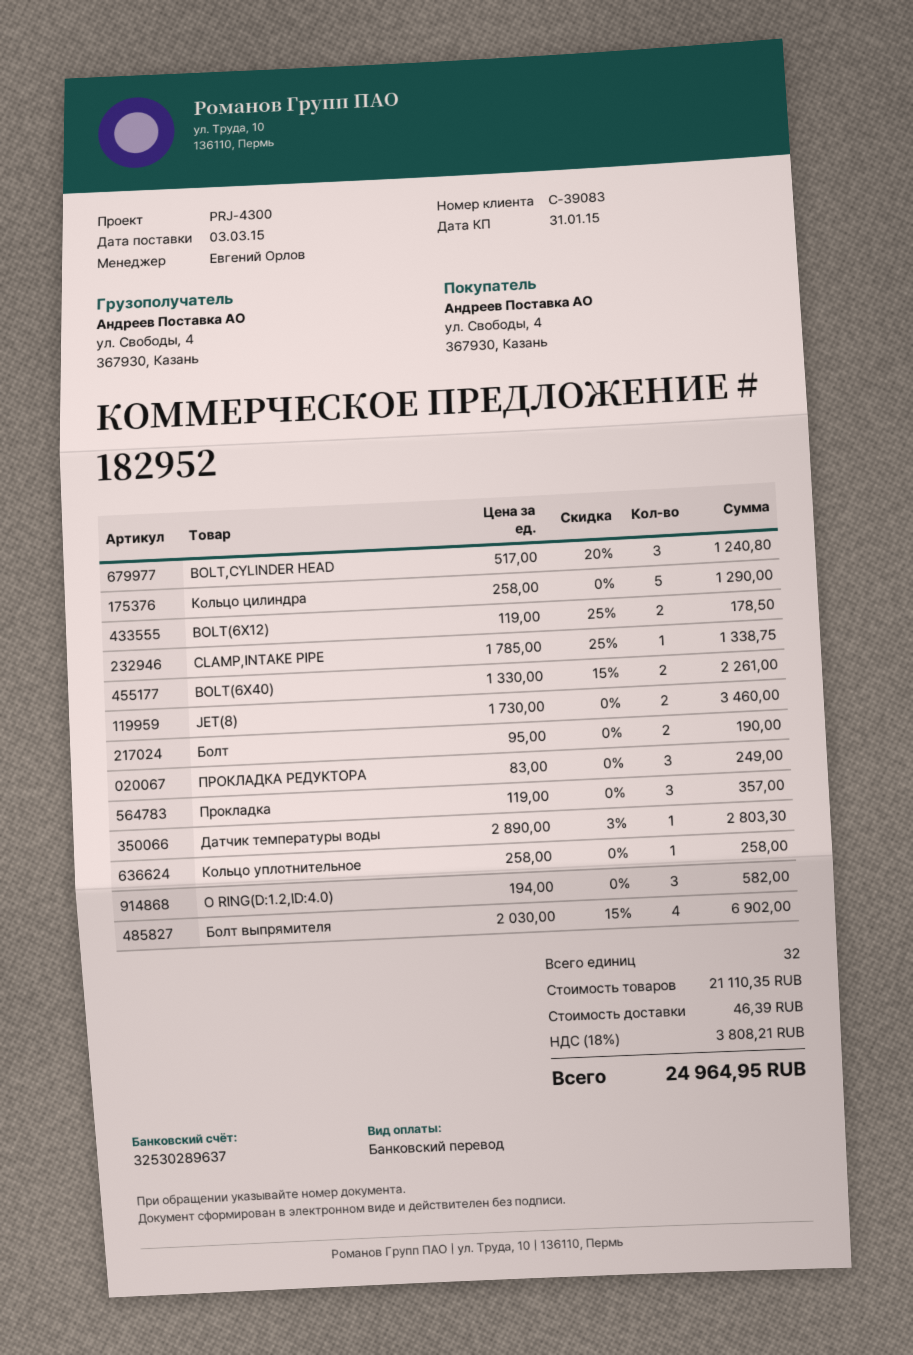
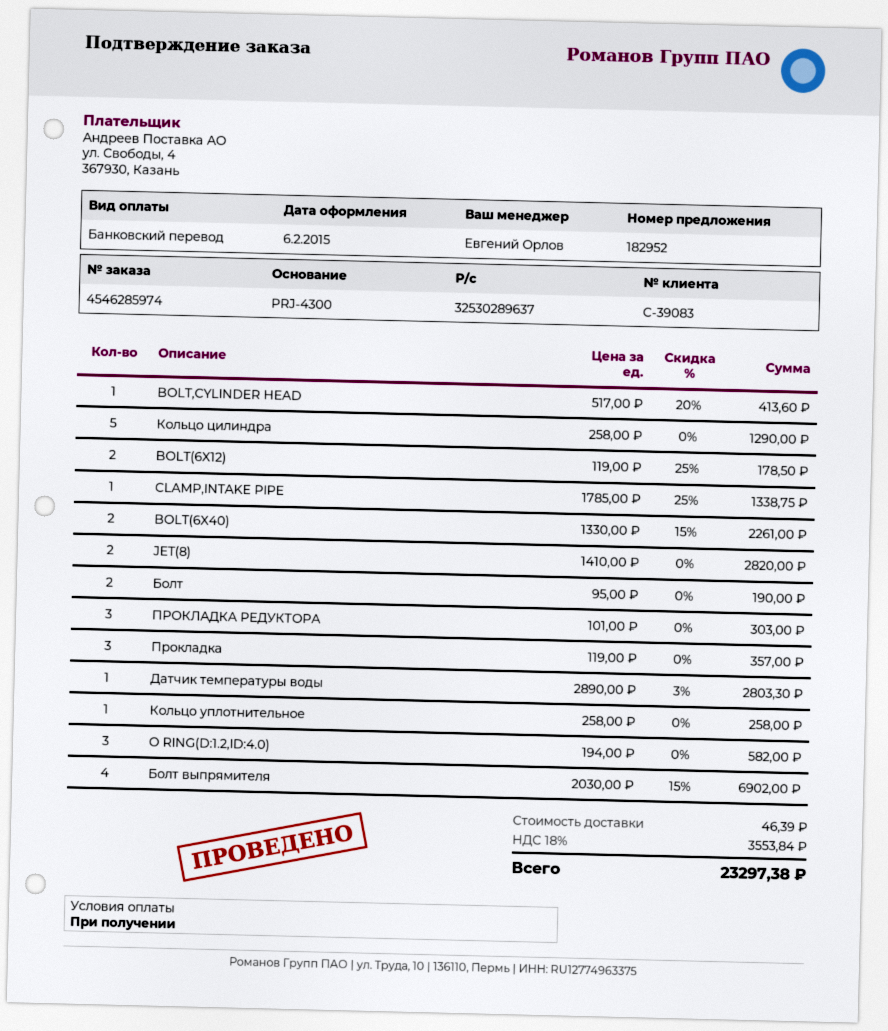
BOLT,CYLINDER HEAD: 3 x 517.00 - 20% = 1240.80 -> 1 x 517.00 - 20% = 413.60
JET(8): 2 x 1730.00 = 3460.00 -> 2 x 1410.00 = 2820.00
ПРОКЛАДКА РЕДУКТОРА: 3 x 83.00 = 249.00 -> 3 x 101.00 = 303.00
tax: 18% = 3808.21 -> 18% = 3553.84
total: 24964.95 -> 23297.38

